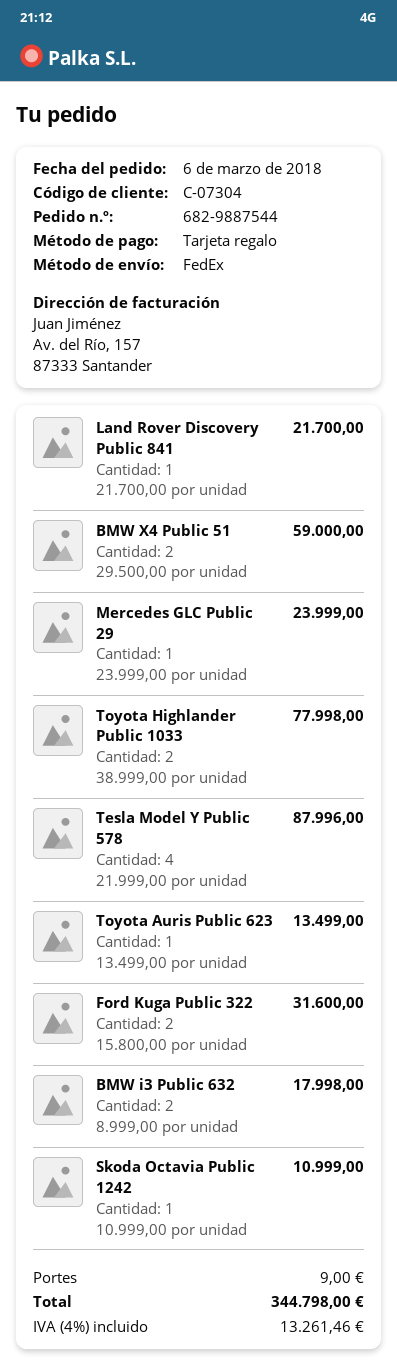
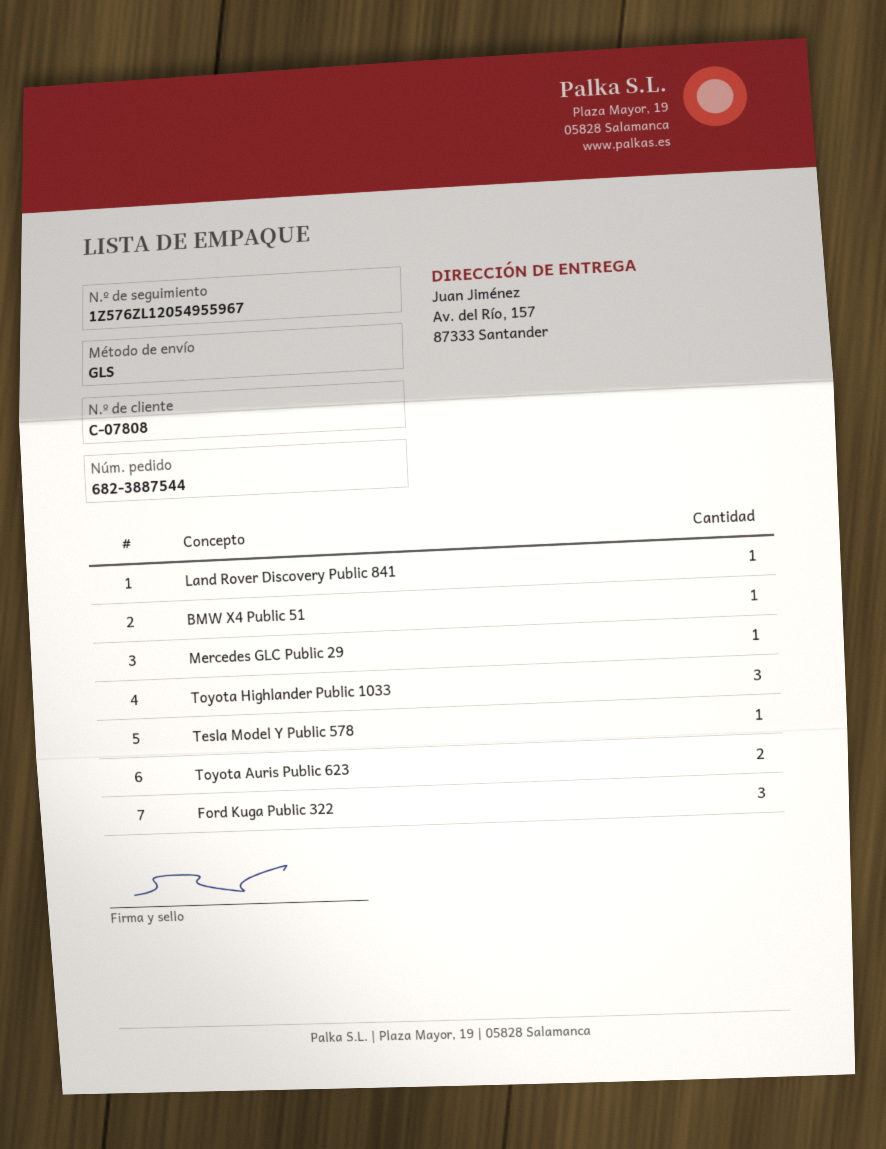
order number: 682-9887544 -> 682-3887544
customer number: C-07304 -> C-07808
shipping method: FedEx -> GLS
BMW X4 Public 51: 2 -> 1
Toyota Highlander Public 1033: 2 -> 3
Tesla Model Y Public 578: 4 -> 1
Toyota Auris Public 623: 1 -> 2
Ford Kuga Public 322: 2 -> 3
BMW i3 Public 632: 2 -> none
Skoda Octavia Public 1242: 1 -> none

